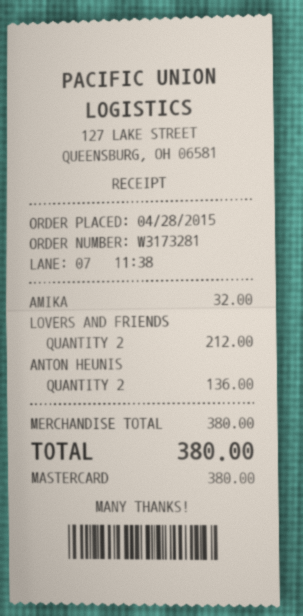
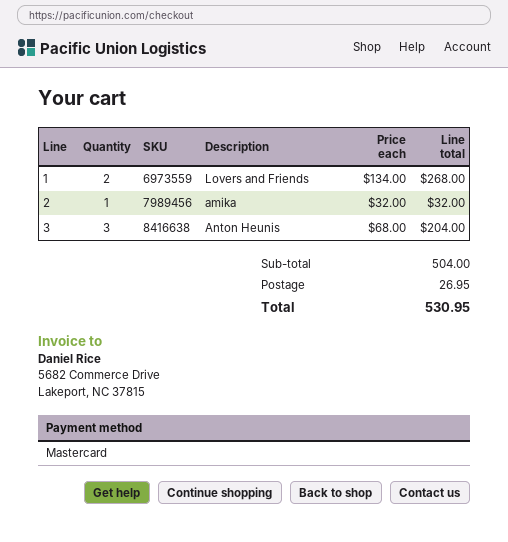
LOVERS AND FRIENDS: 2 for 212.00 -> 2 for 268.00
ANTON HEUNIS: 2 for 136.00 -> 3 for 204.00
subtotal: 380.00 -> 504.00
shipping: none -> 26.95
total: 380.00 -> 530.95

